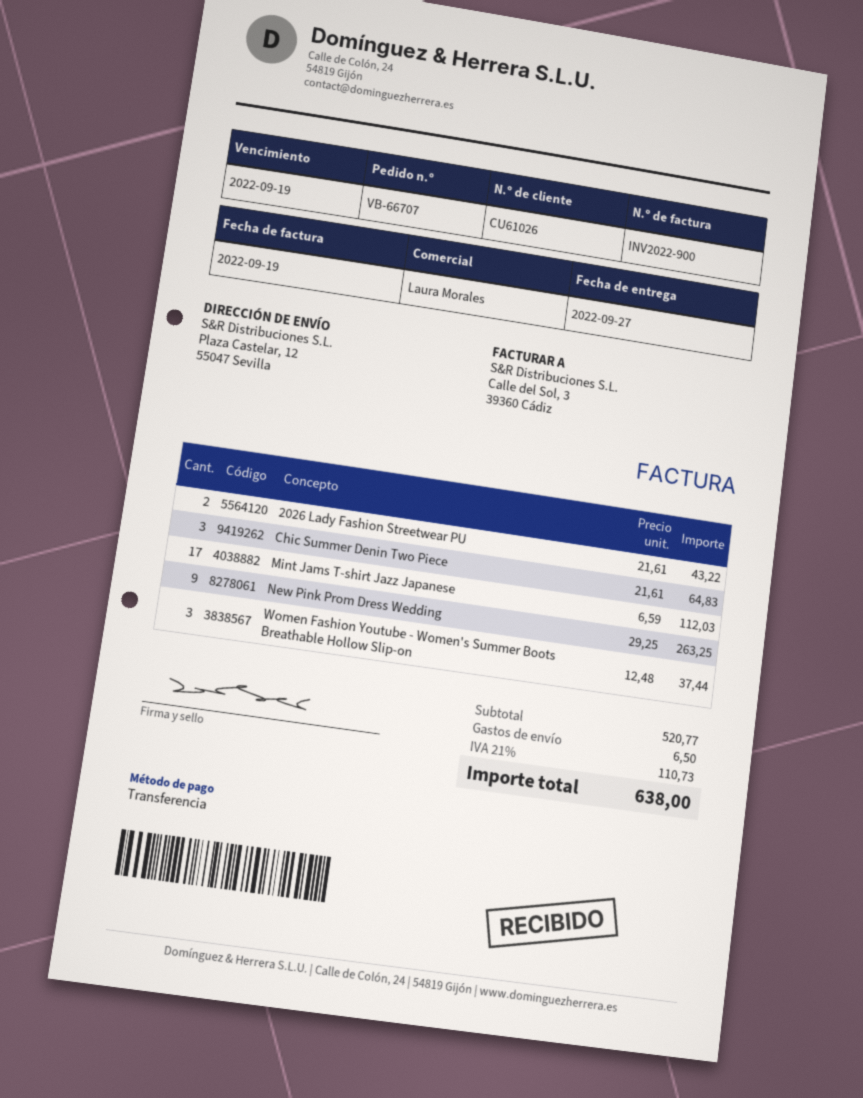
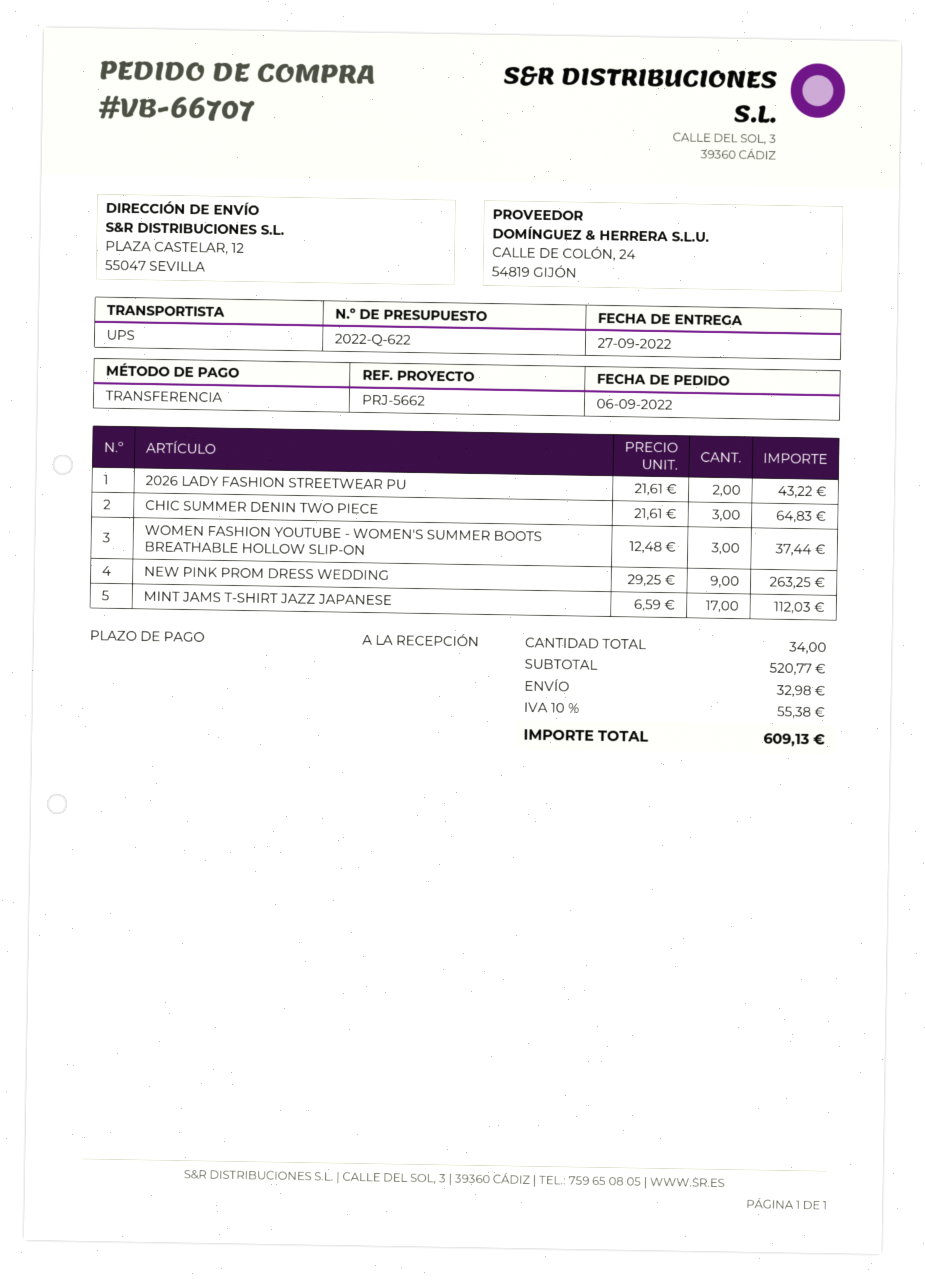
shipping: 6.50 -> 32.98
tax: 21% = 110.73 -> 10% = 55.38
total: 638.00 -> 609.13

